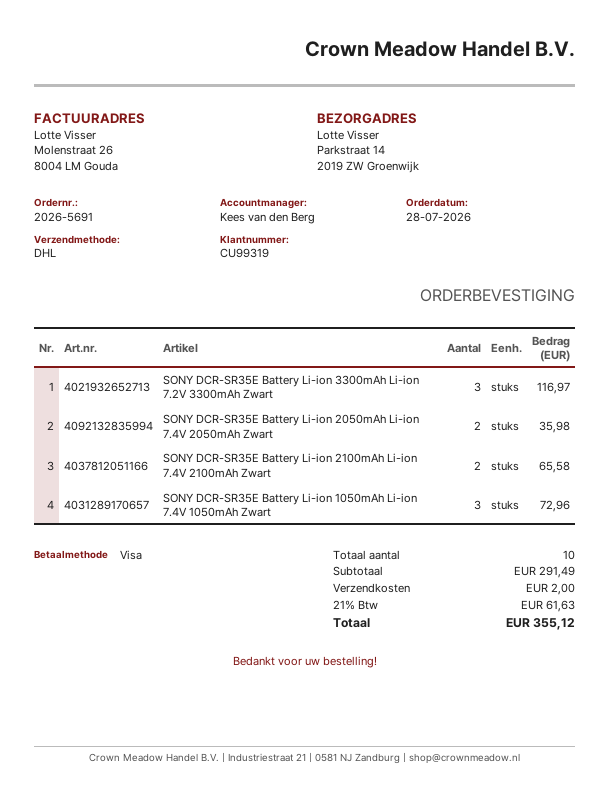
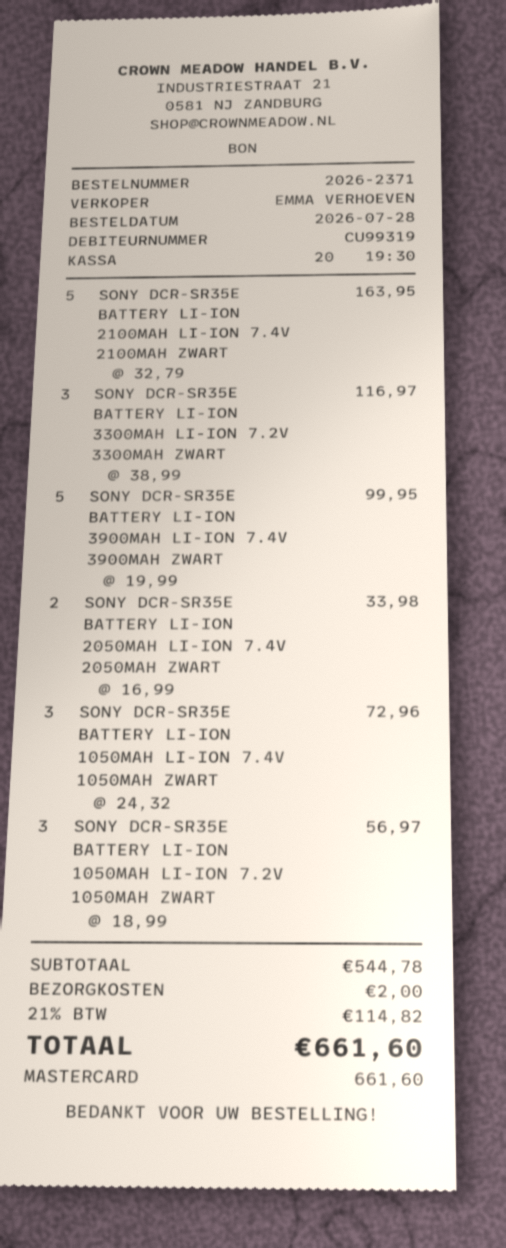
order number: 2026-5691 -> 2026-2371
sales rep: Kees van den Berg -> EMMA VERHOEVEN
payment method: Visa -> Mastercard
SONY DCR-SR35E Battery Li-ion 2050mAh Li-ion 7.4V 2050mAh Zwart: 2 for 35.98 -> 2 for 33.98
SONY DCR-SR35E Battery Li-ion 2100mAh Li-ion 7.4V 2100mAh Zwart: 2 for 65.58 -> 5 for 163.95
SONY DCR-SR35E BATTERY LI-ION 3900MAH LI-ION 7.4V 3900MAH ZWART: none -> 5 for 99.95
SONY DCR-SR35E BATTERY LI-ION 1050MAH LI-ION 7.2V 1050MAH ZWART: none -> 3 for 56.97
subtotal: 291.49 -> 544.78
tax: 21% = 61.63 -> 21% = 114.82
total: 355.12 -> 661.60

